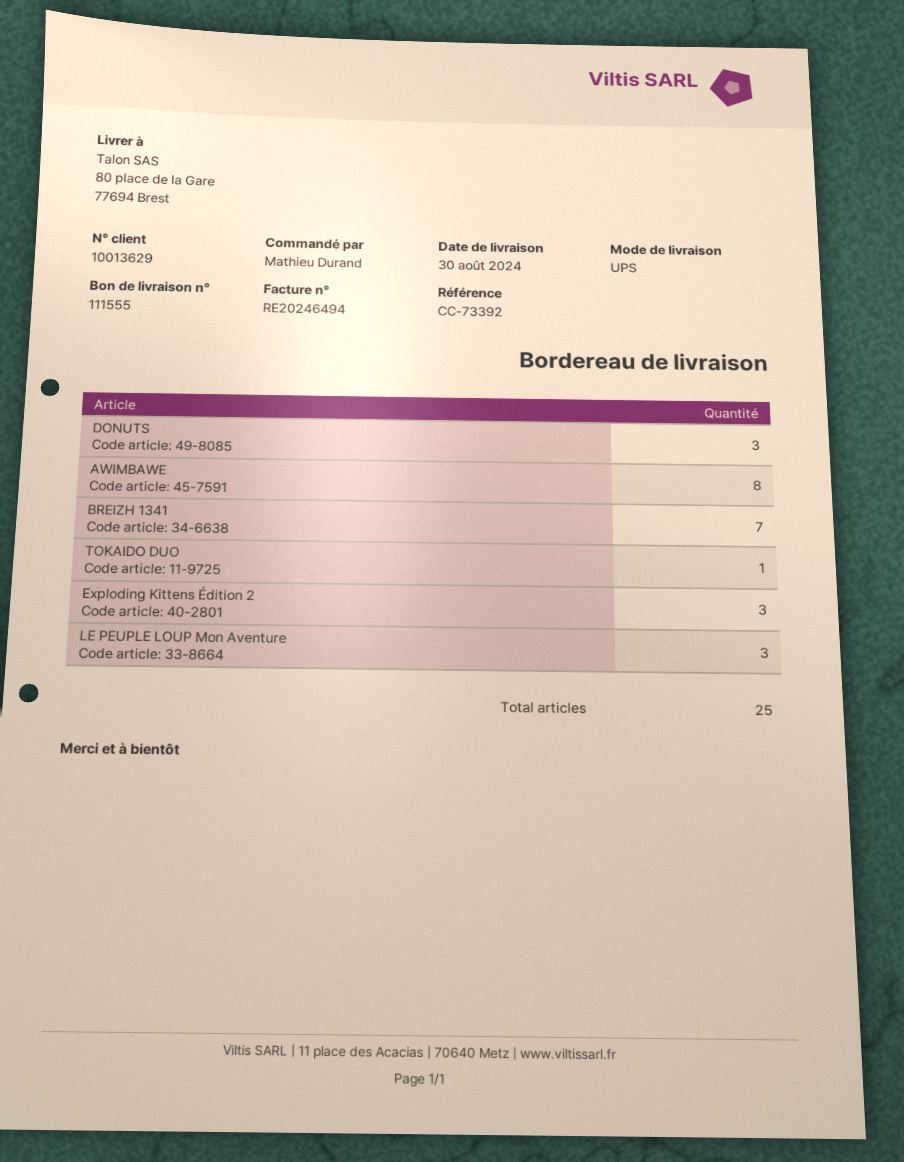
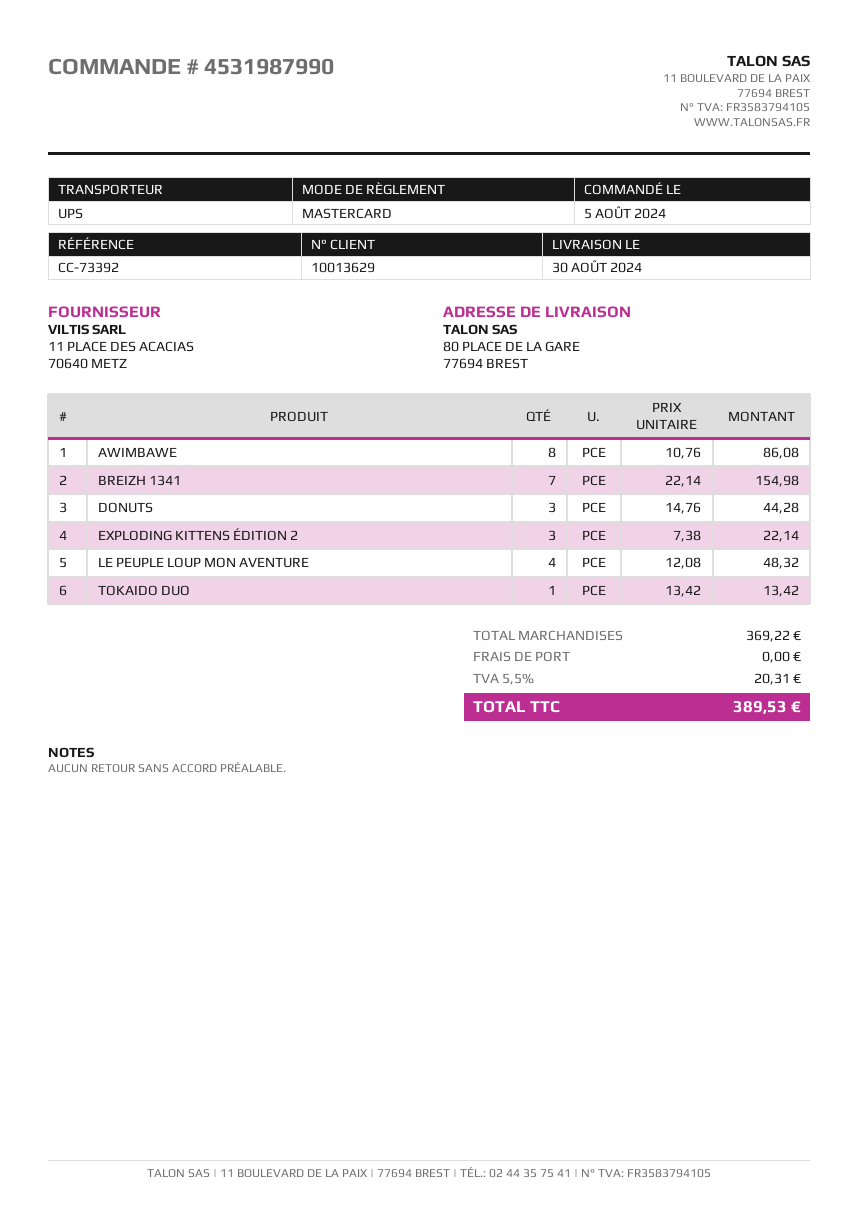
LE PEUPLE LOUP Mon Aventure: 3 -> 4

